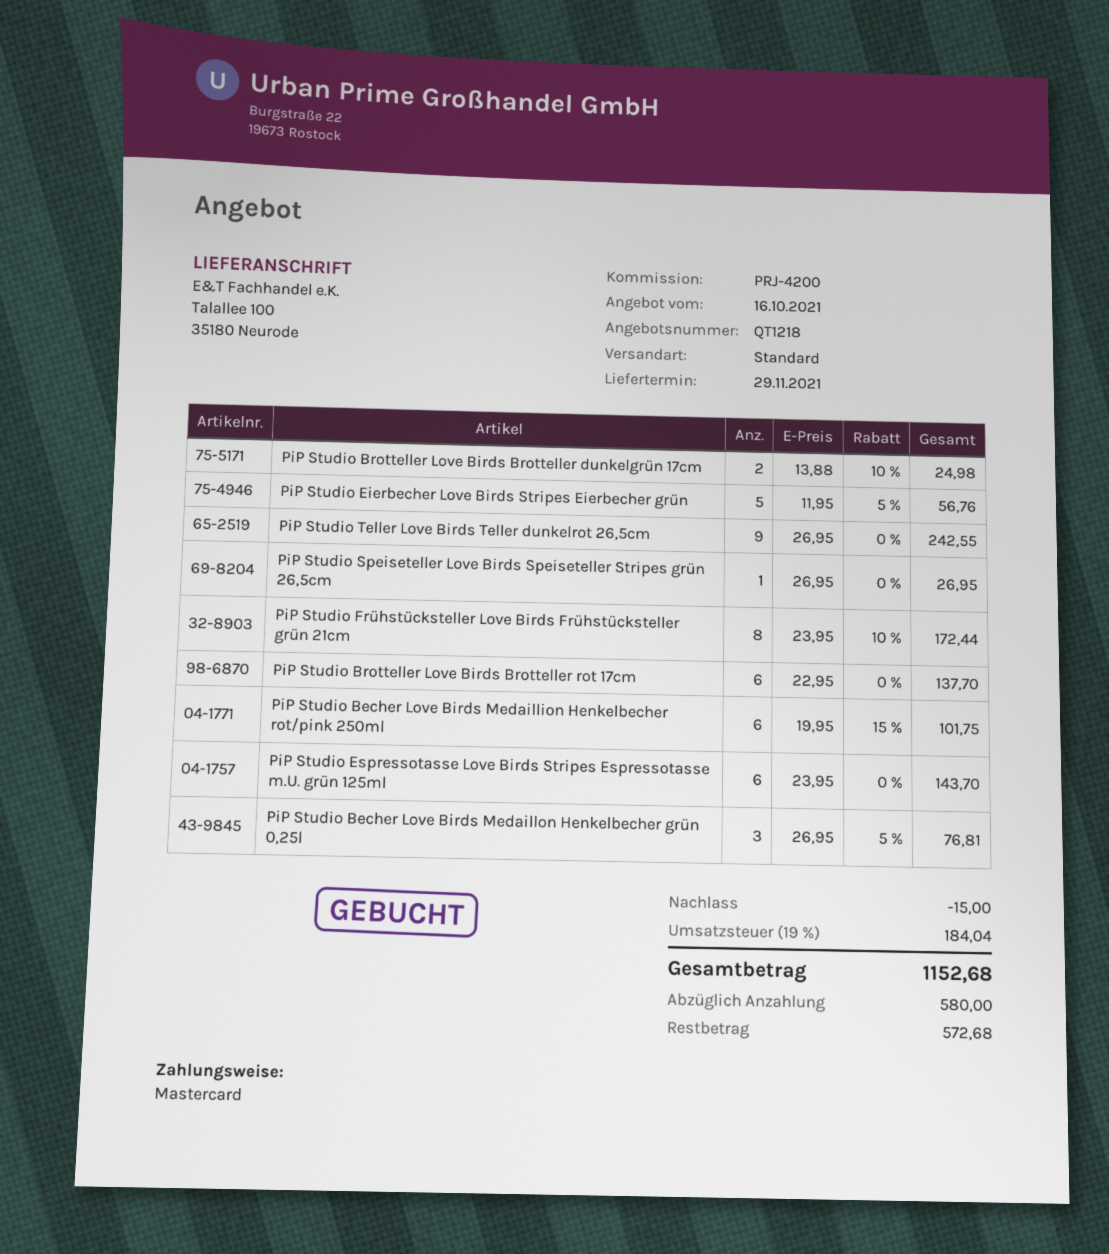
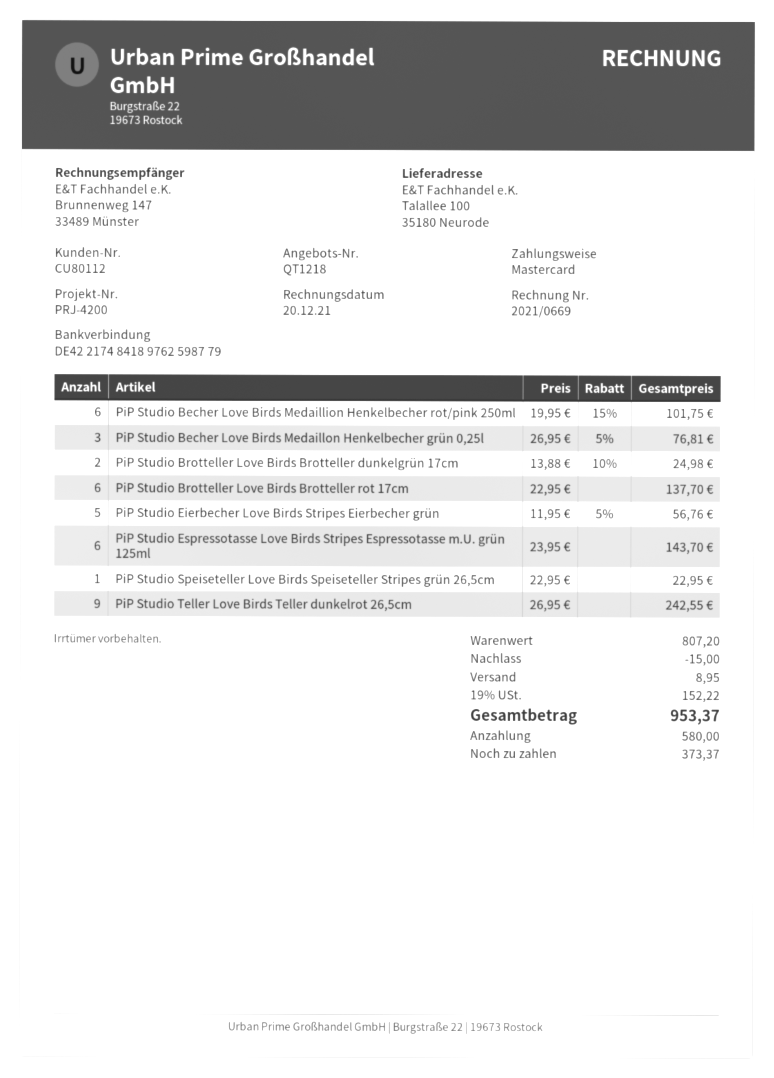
PiP Studio Speiseteller Love Birds Speiseteller Stripes grün 26,5cm: 1 x 26.95 = 26.95 -> 1 x 22.95 = 22.95
PiP Studio Frühstücksteller Love Birds Frühstücksteller grün 21cm: 8 x 23.95 - 10% = 172.44 -> none
shipping: none -> 8.95
tax: 19% = 184.04 -> 19% = 152.22
total: 1152.68 -> 953.37
balance: 572.68 -> 373.37

